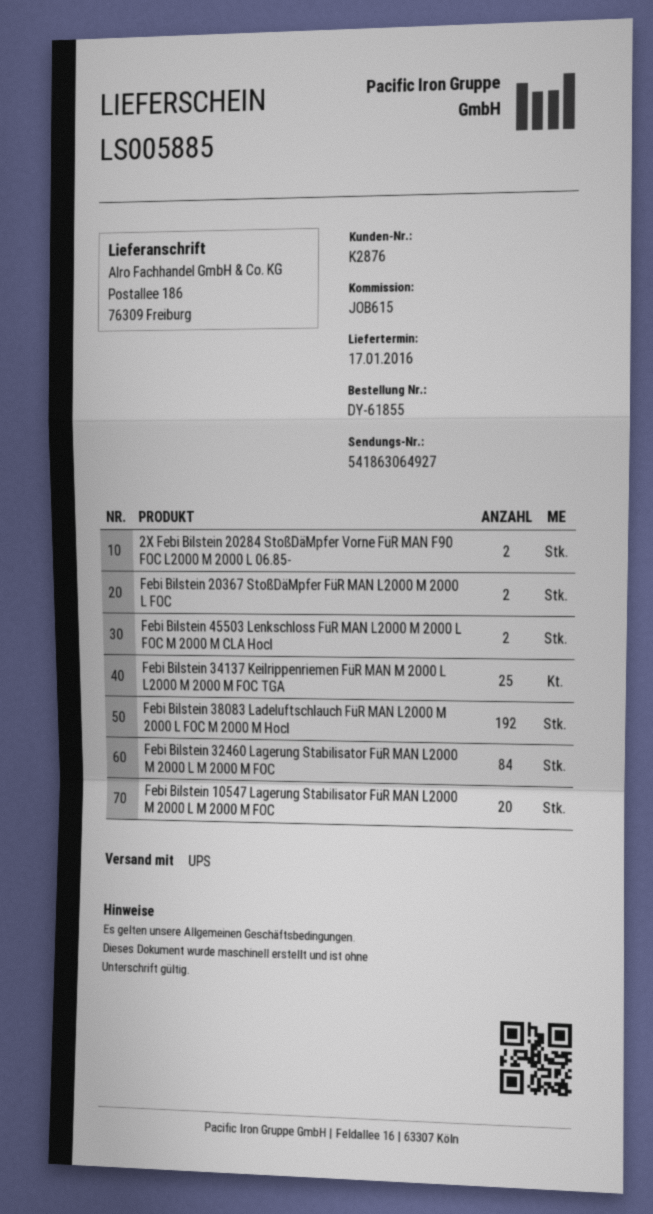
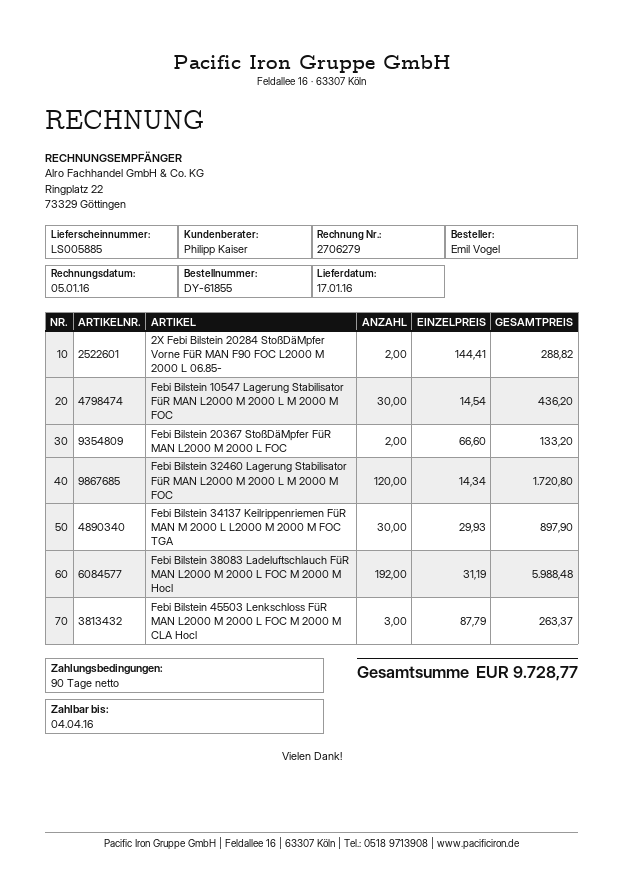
Febi Bilstein 45503 Lenkschloss FüR MAN L2000 M 2000 L FOC M 2000 M CLA Hocl: 2 -> 3
Febi Bilstein 34137 Keilrippenriemen FüR MAN M 2000 L L2000 M 2000 M FOC TGA: 25 -> 30
Febi Bilstein 32460 Lagerung Stabilisator FüR MAN L2000 M 2000 L M 2000 M FOC: 84 -> 120
Febi Bilstein 10547 Lagerung Stabilisator FüR MAN L2000 M 2000 L M 2000 M FOC: 20 -> 30

